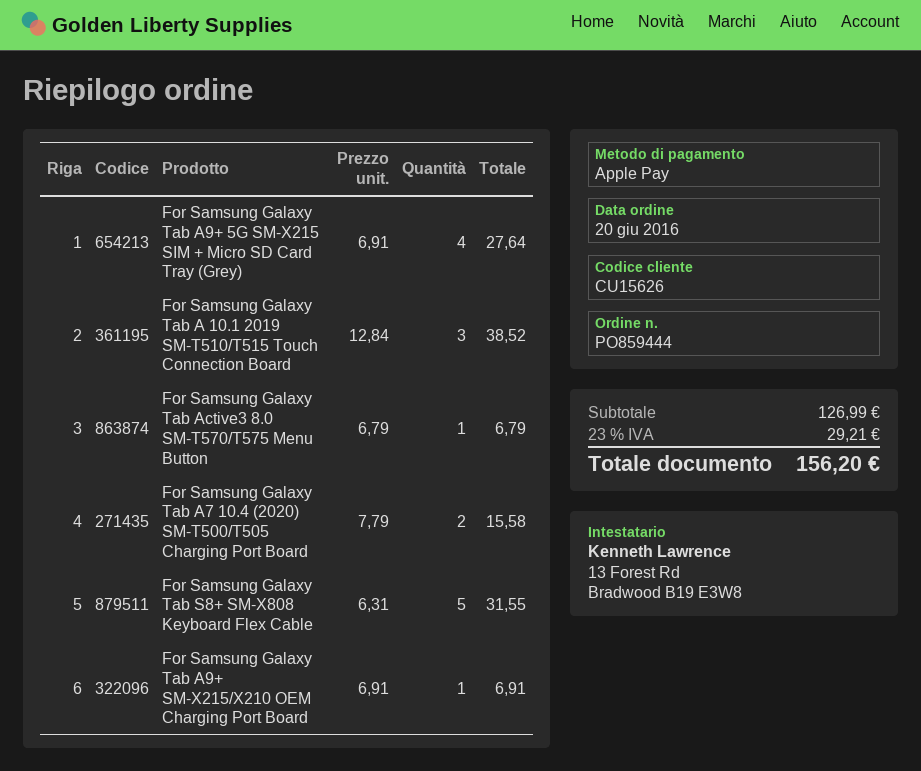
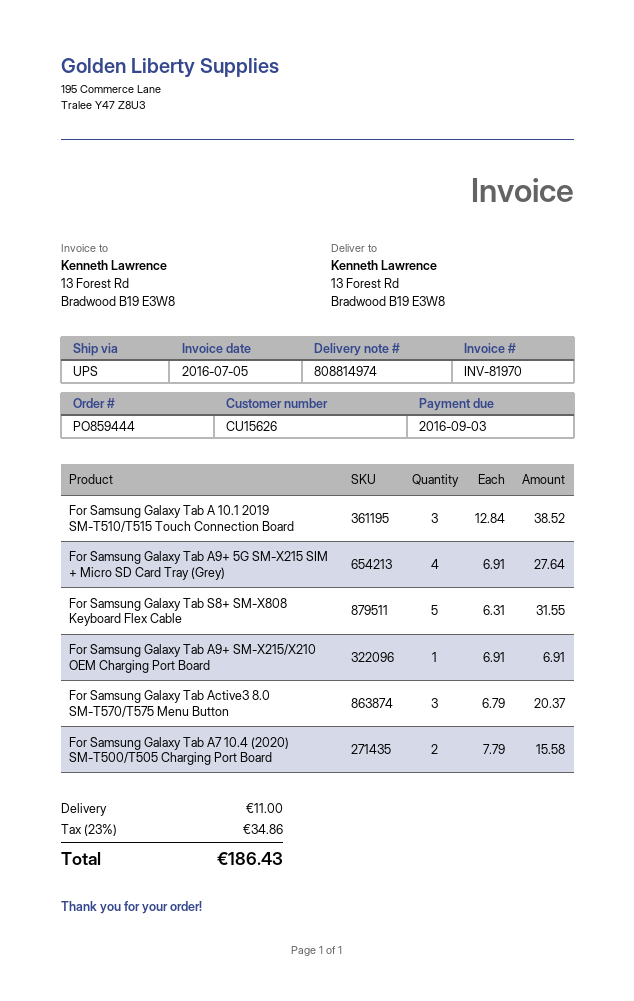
For Samsung Galaxy Tab Active3 8.0 SM-T570/T575 Menu Button: 1 x 6.79 = 6.79 -> 3 x 6.79 = 20.37
shipping: none -> 11.00
tax: 23% = 29.21 -> 23% = 34.86
total: 156.20 -> 186.43

